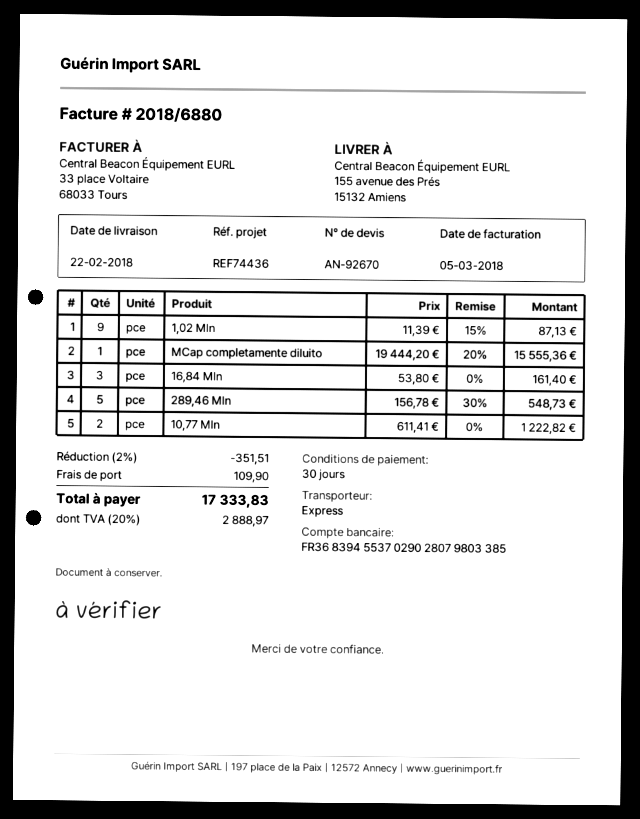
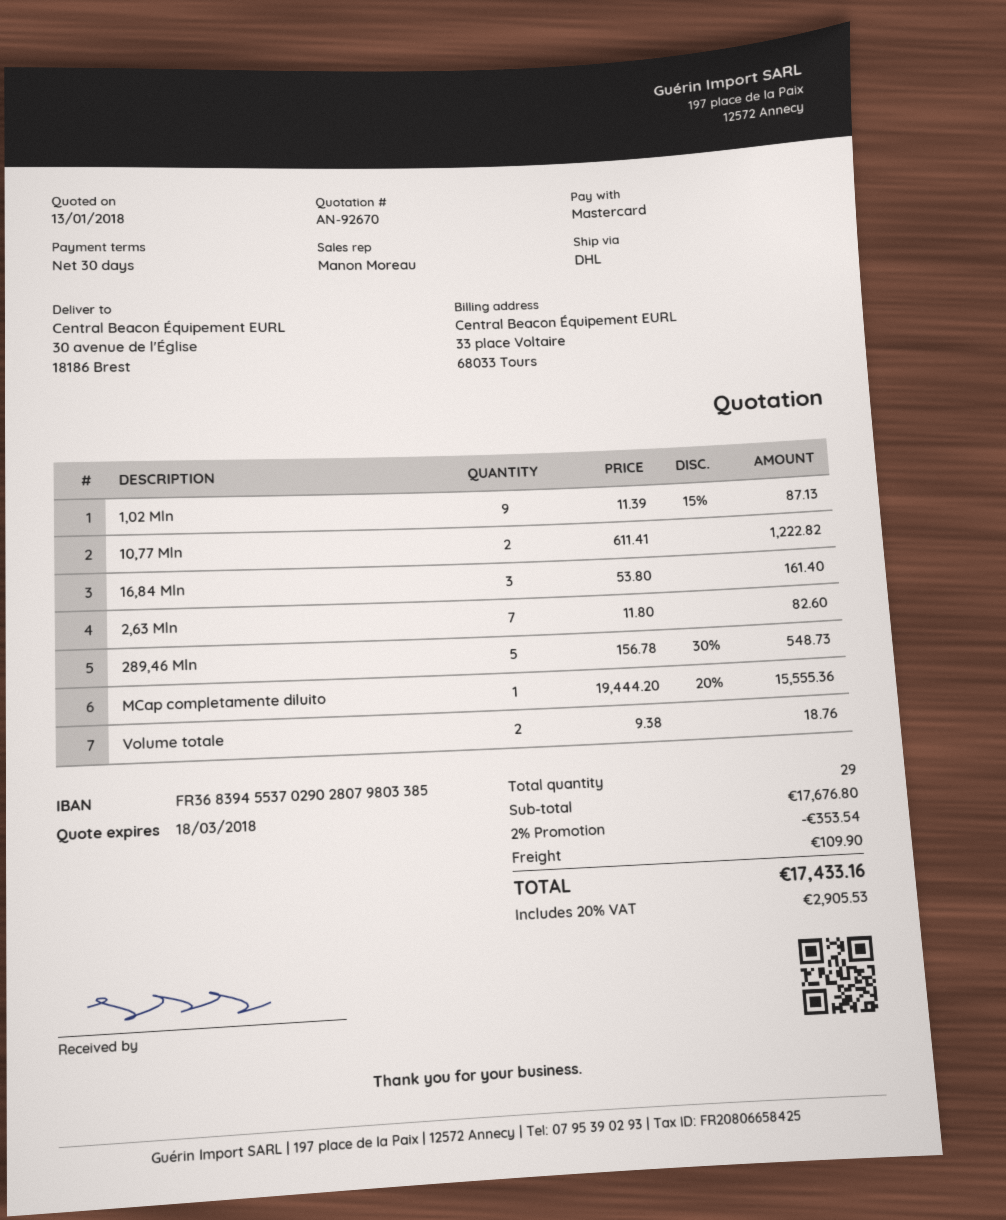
shipping method: express -> DHL
ship to: 155 avenue des Prés, 15132 Amiens -> 30 avenue de l'Église, 18186 Brest
2,63 Mln: none -> 7 x 11.80 = 82.60
Volume totale: none -> 2 x 9.38 = 18.76
discount: 2% = 351.51 -> 2% = 353.54
tax: 20% = 2888.97 -> 20% = 2905.53
total: 17333.83 -> 17433.16

